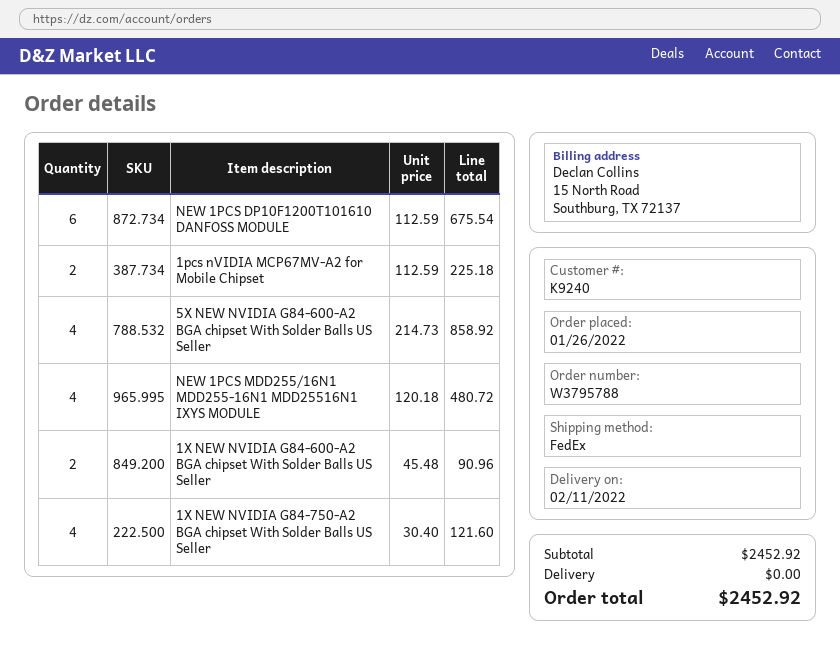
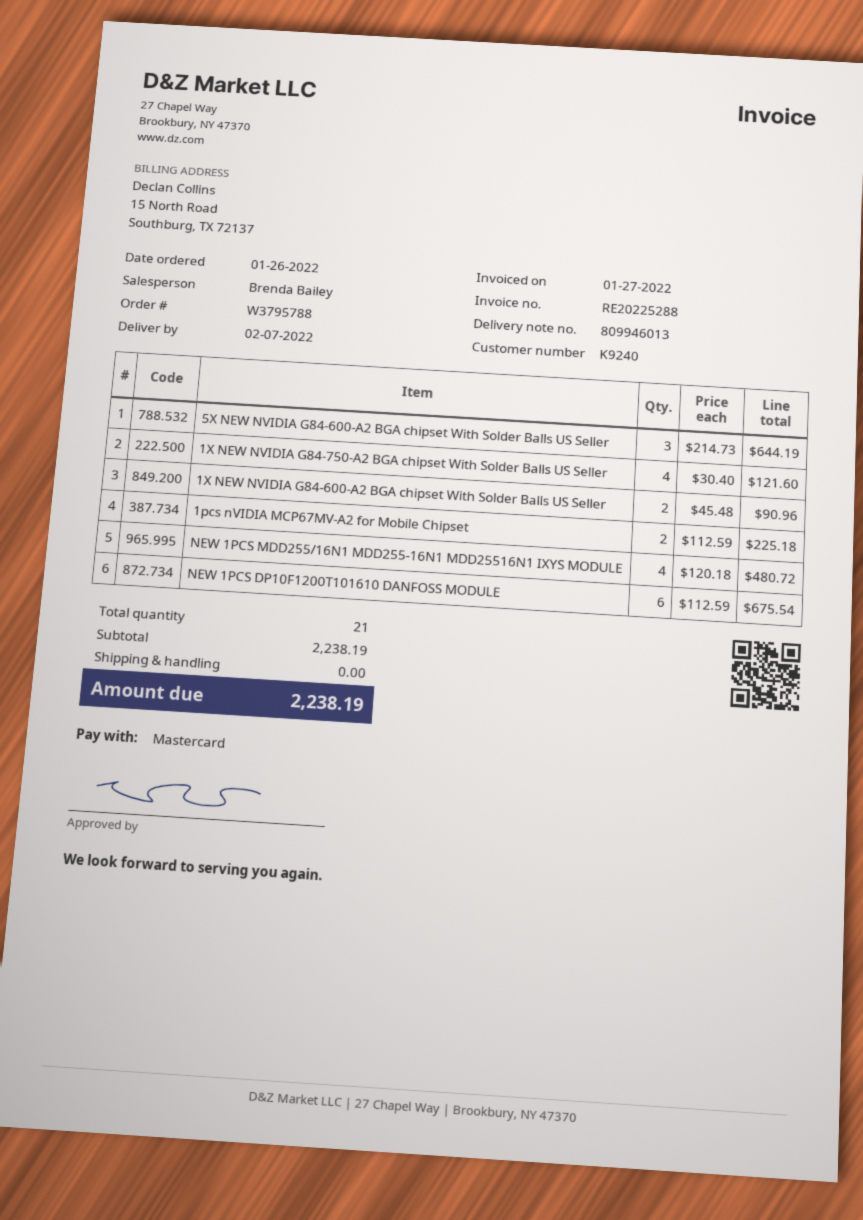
delivery date: 2022-02-11 -> 2022-02-07
5X NEW NVIDIA G84-600-A2 BGA chipset With Solder Balls US Seller: 4 x 214.73 = 858.92 -> 3 x 214.73 = 644.19
subtotal: 2452.92 -> 2238.19
total: 2452.92 -> 2238.19

